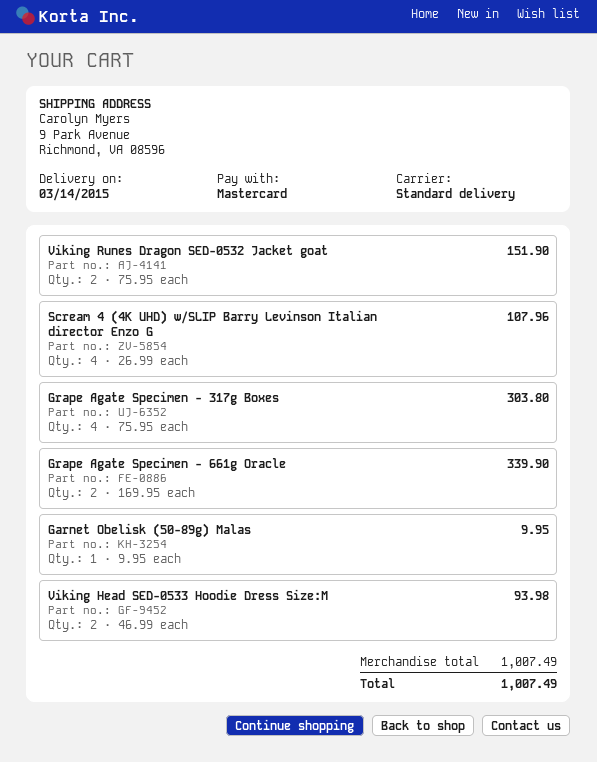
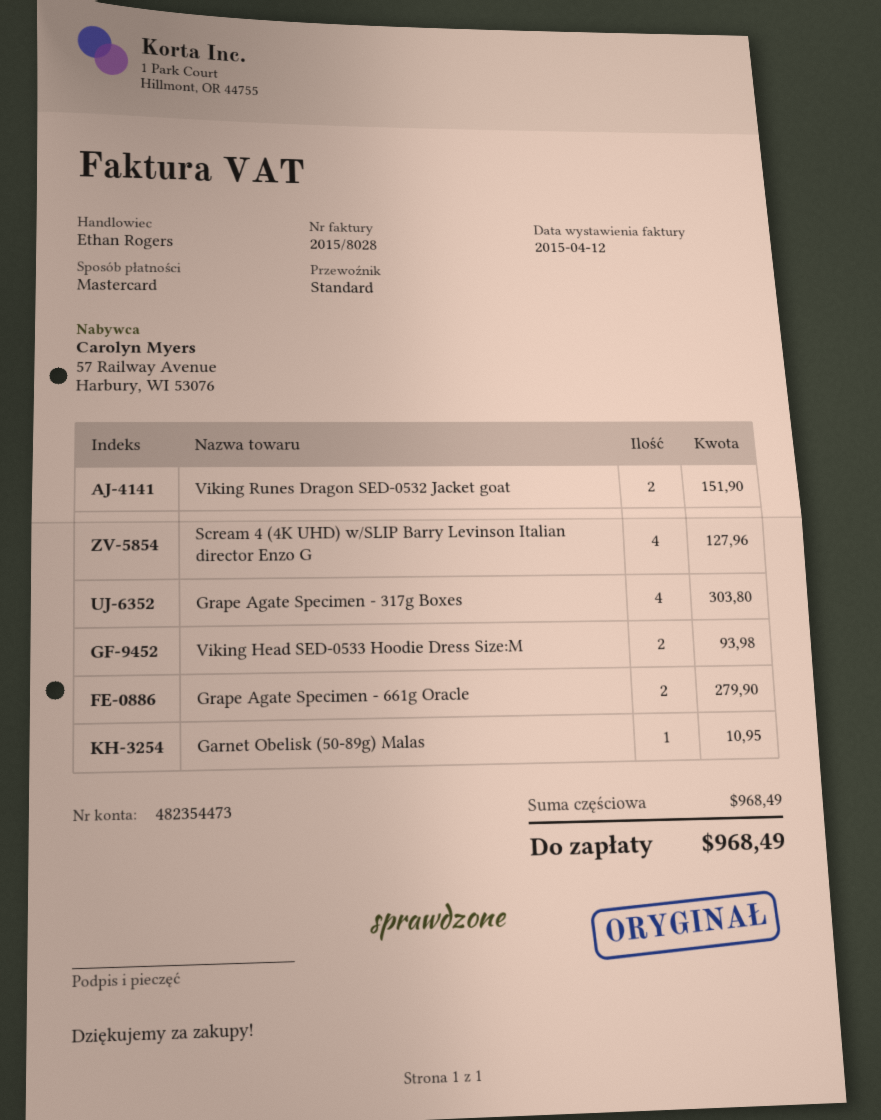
Scream 4 (4K UHD) w/SLIP Barry Levinson Italian director Enzo G: 4 for 107.96 -> 4 for 127.96
Grape Agate Specimen - 661g Oracle: 2 for 339.90 -> 2 for 279.90
Garnet Obelisk (50-89g) Malas: 1 for 9.95 -> 1 for 10.95
subtotal: 1007.49 -> 968.49
total: 1007.49 -> 968.49

